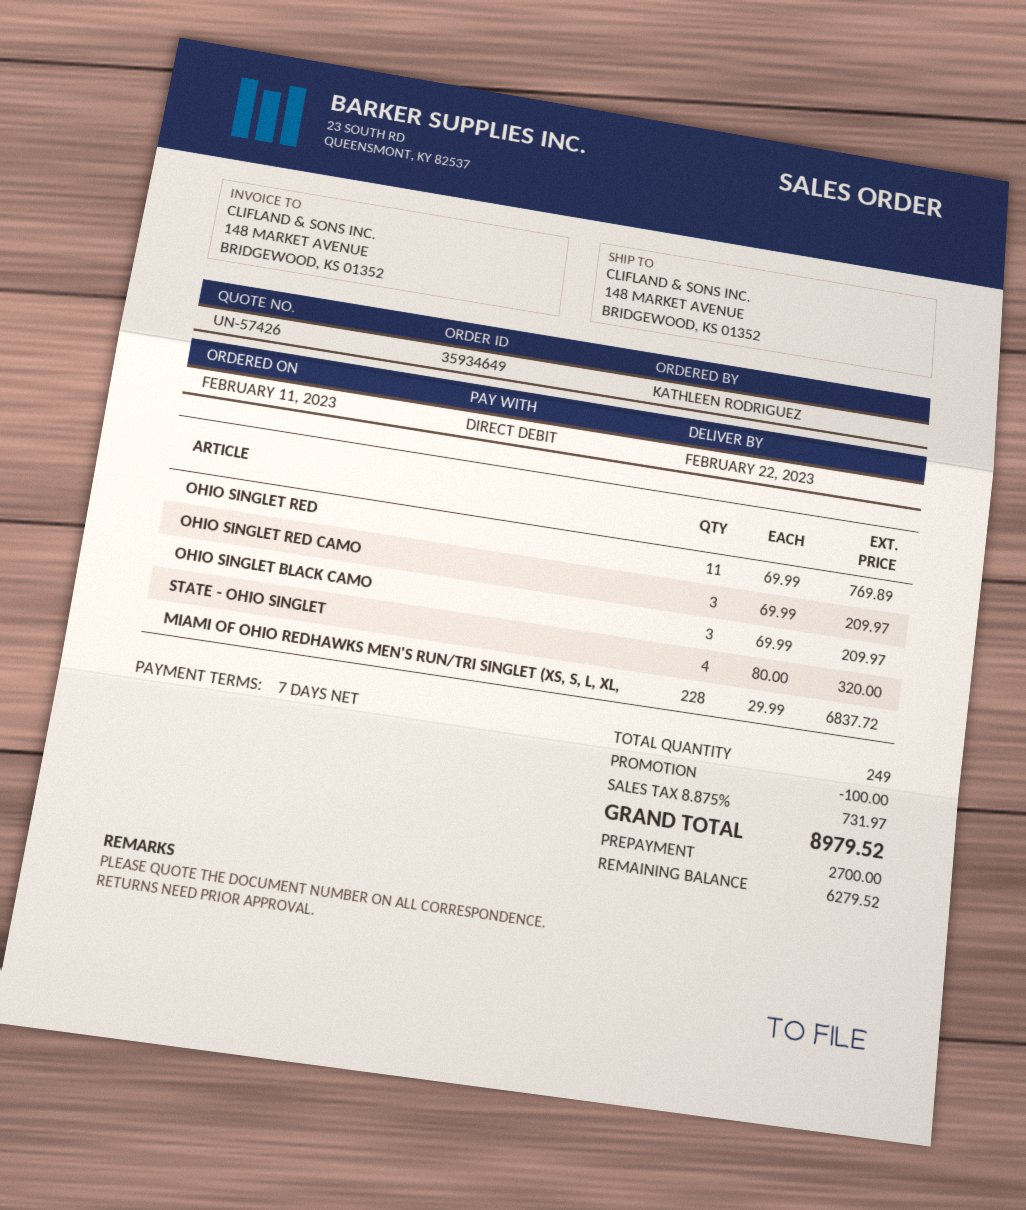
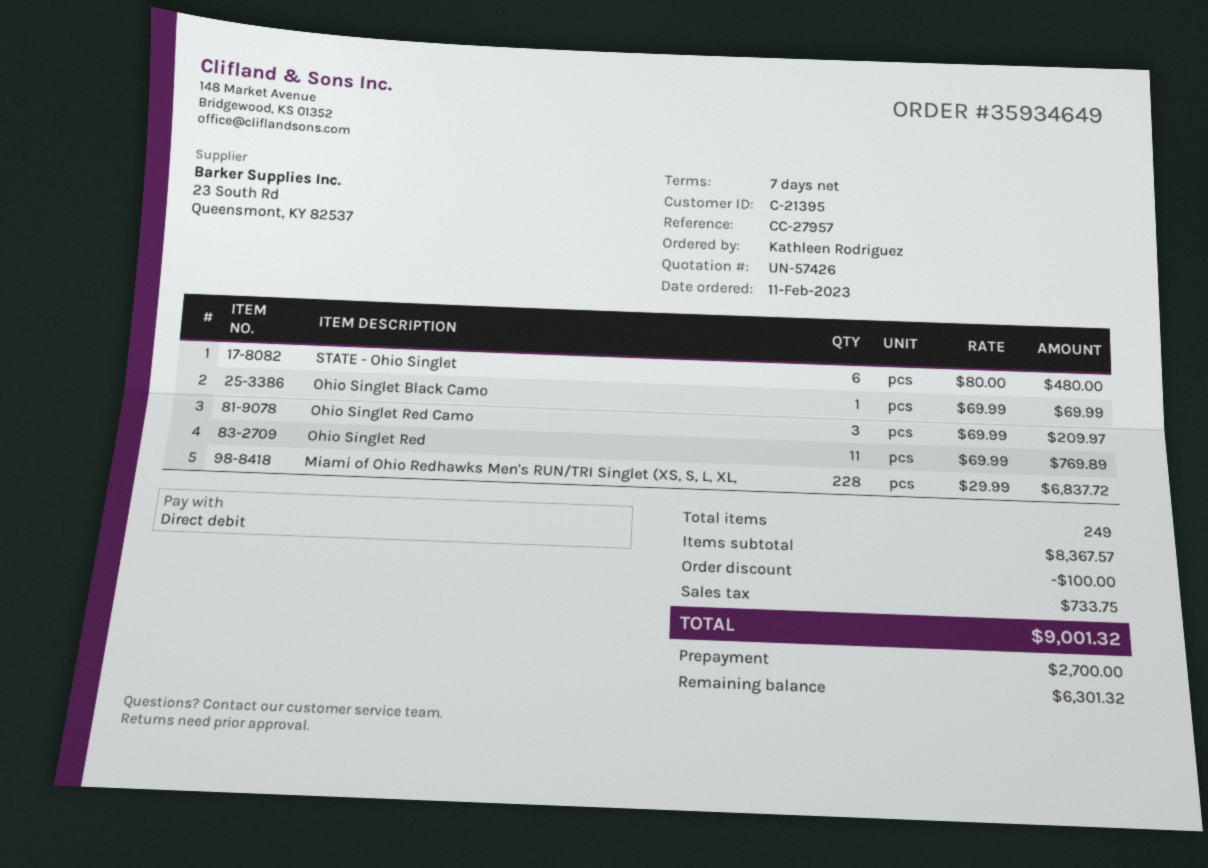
OHIO SINGLET BLACK CAMO: 3 x 69.99 = 209.97 -> 1 x 69.99 = 69.99
STATE - OHIO SINGLET: 4 x 80.00 = 320.00 -> 6 x 80.00 = 480.00
tax: 731.97 -> 733.75
total: 8979.52 -> 9001.32
balance: 6279.52 -> 6301.32

